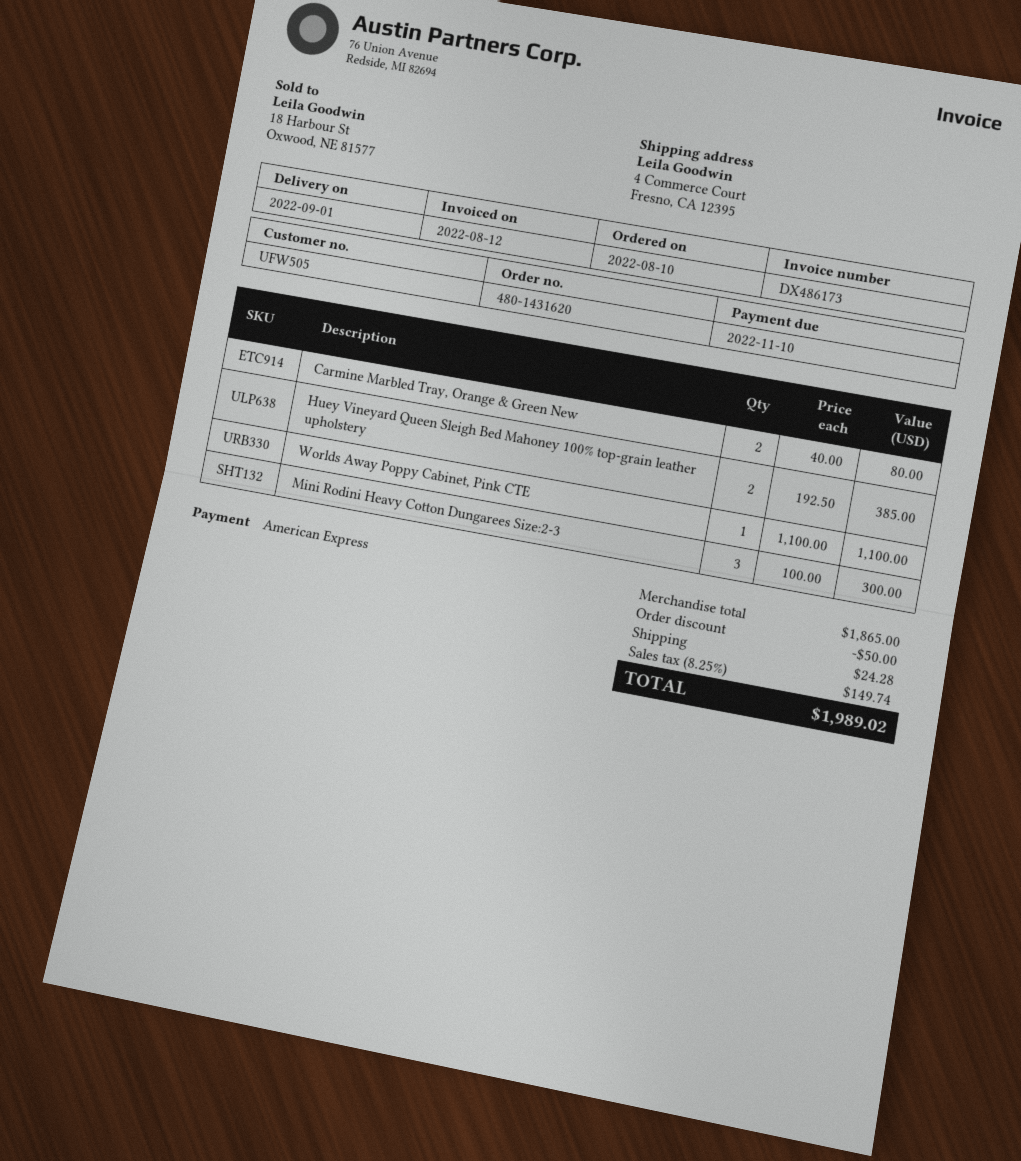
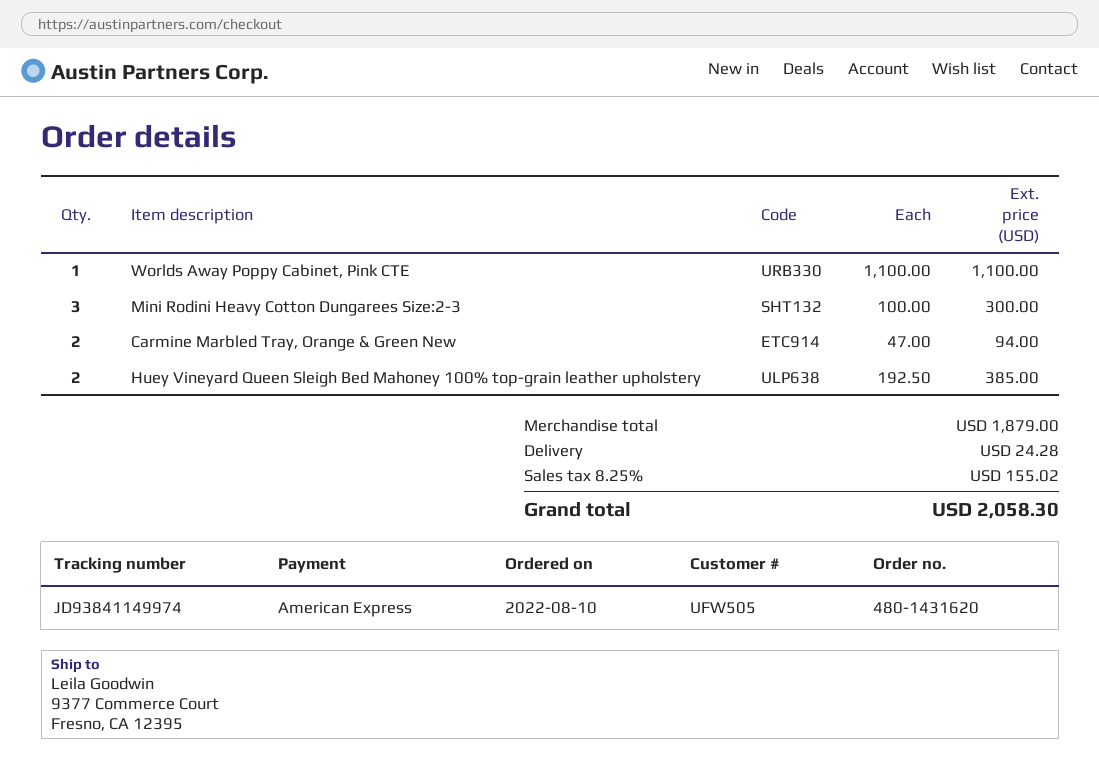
ship to: 4 Commerce Court, Fresno, CA 12395 -> 9377 Commerce Court, Fresno, CA 12395
Carmine Marbled Tray, Orange & Green New: 2 x 40.00 = 80.00 -> 2 x 47.00 = 94.00
subtotal: 1865.00 -> 1879.00
discount: 50.00 -> none
tax: 8.25% = 149.74 -> 8.25% = 155.02
total: 1989.02 -> 2058.30

